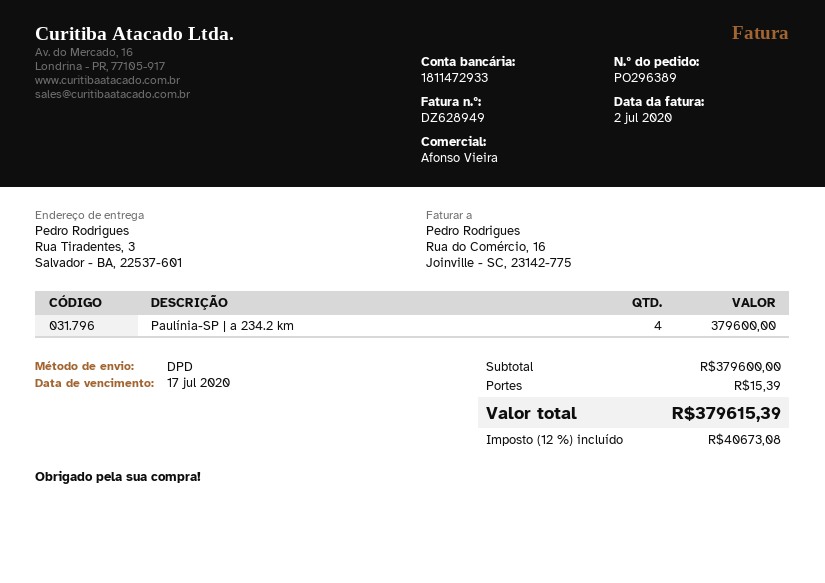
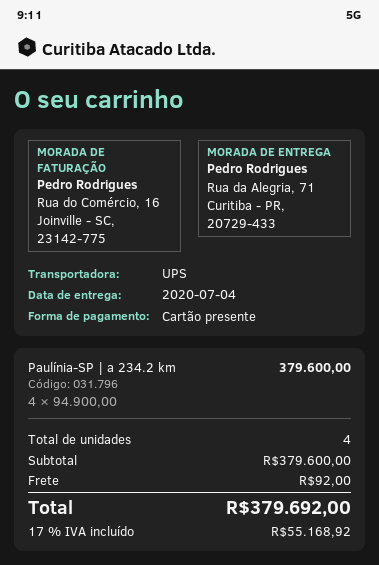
shipping method: DPD -> UPS
ship to: Rua Tiradentes, 3, Salvador - BA, 22537-601 -> Rua da Alegria, 71, Curitiba - PR, 20729-433
shipping: 15.39 -> 92.00
tax: 12% = 40673.08 -> 17% = 55168.92
total: 379615.39 -> 379692.00

